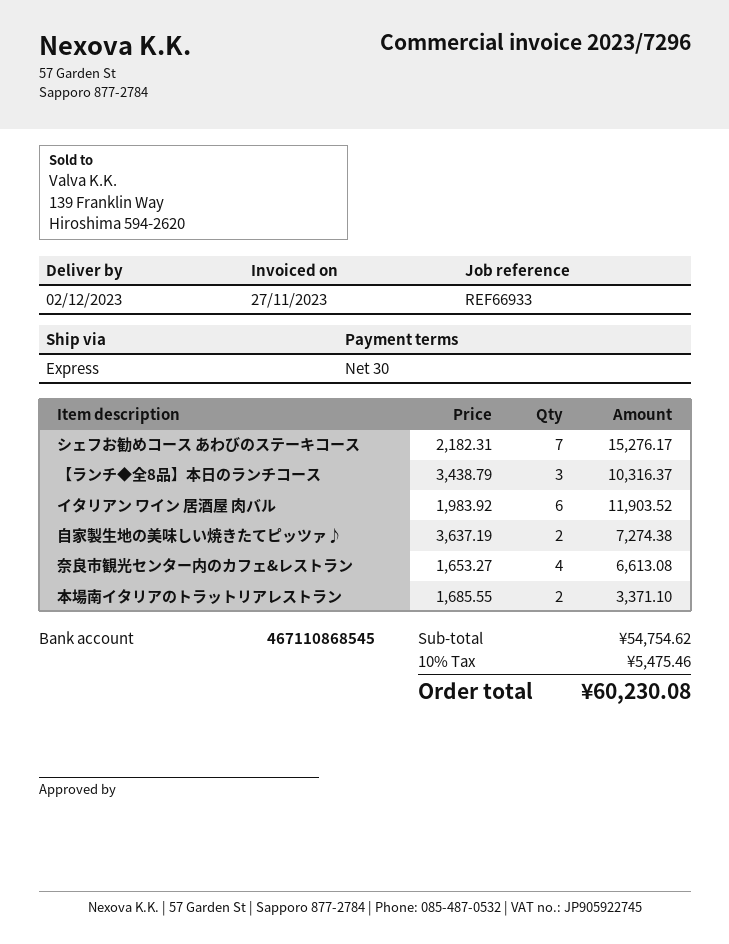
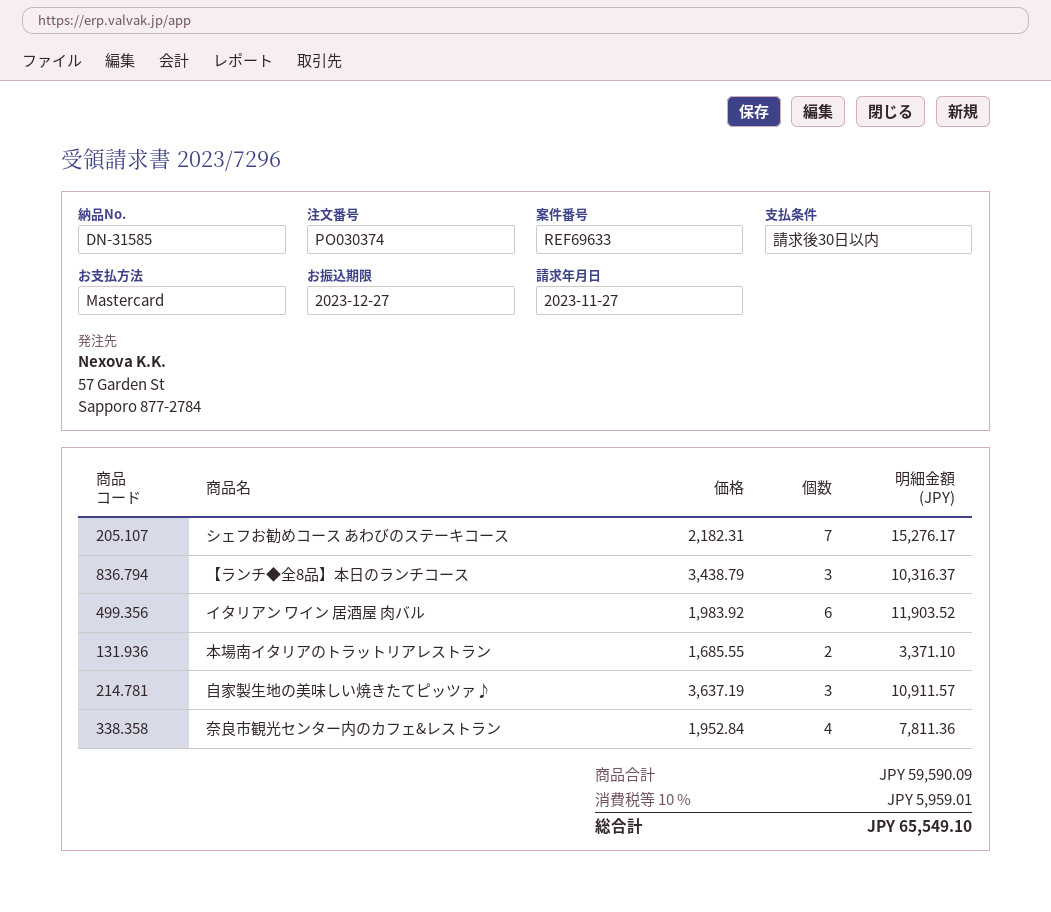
reference: REF66933 -> REF69633
自家製生地の美味しい焼きたてピッツァ♪: 2 x 3637.19 = 7274.38 -> 3 x 3637.19 = 10911.57
奈良市観光センター内のカフェ&レストラン: 4 x 1653.27 = 6613.08 -> 4 x 1952.84 = 7811.36
subtotal: 54754.62 -> 59590.09
tax: 10% = 5475.46 -> 10% = 5959.01
total: 60230.08 -> 65549.10

